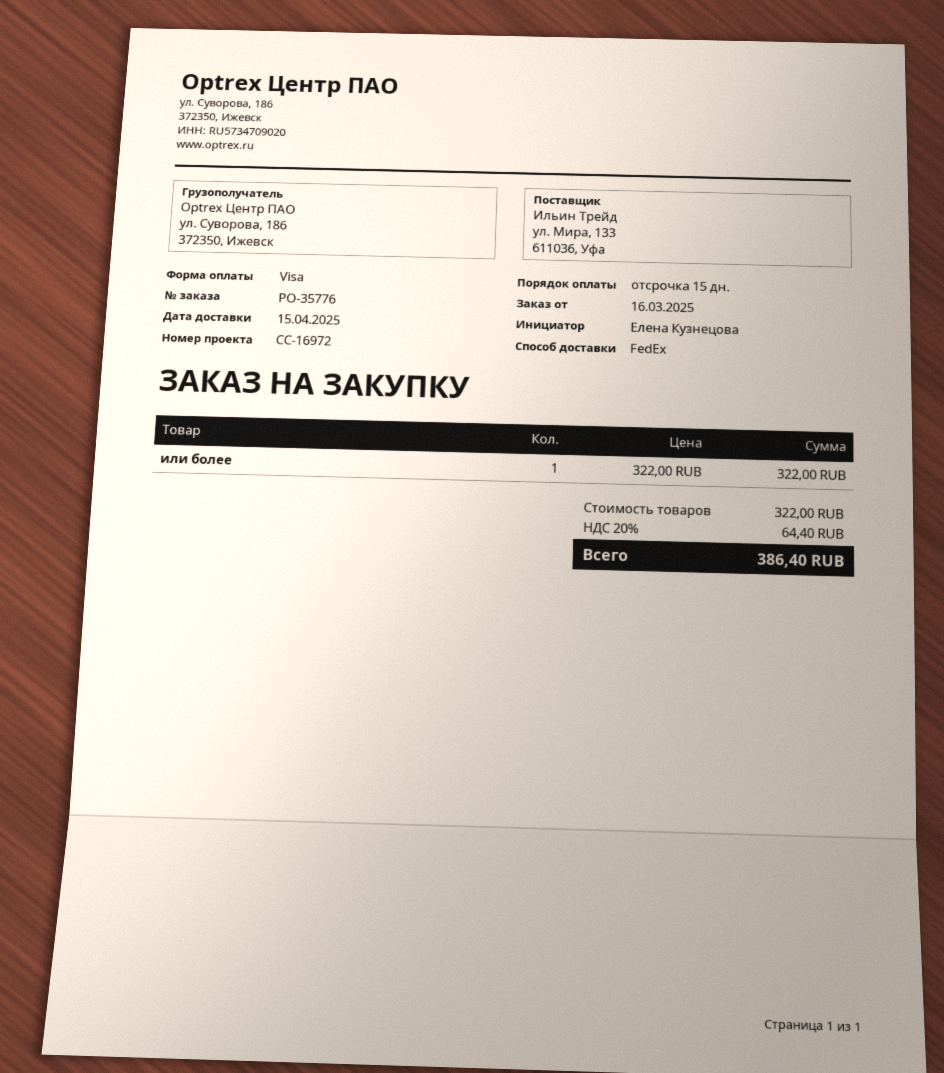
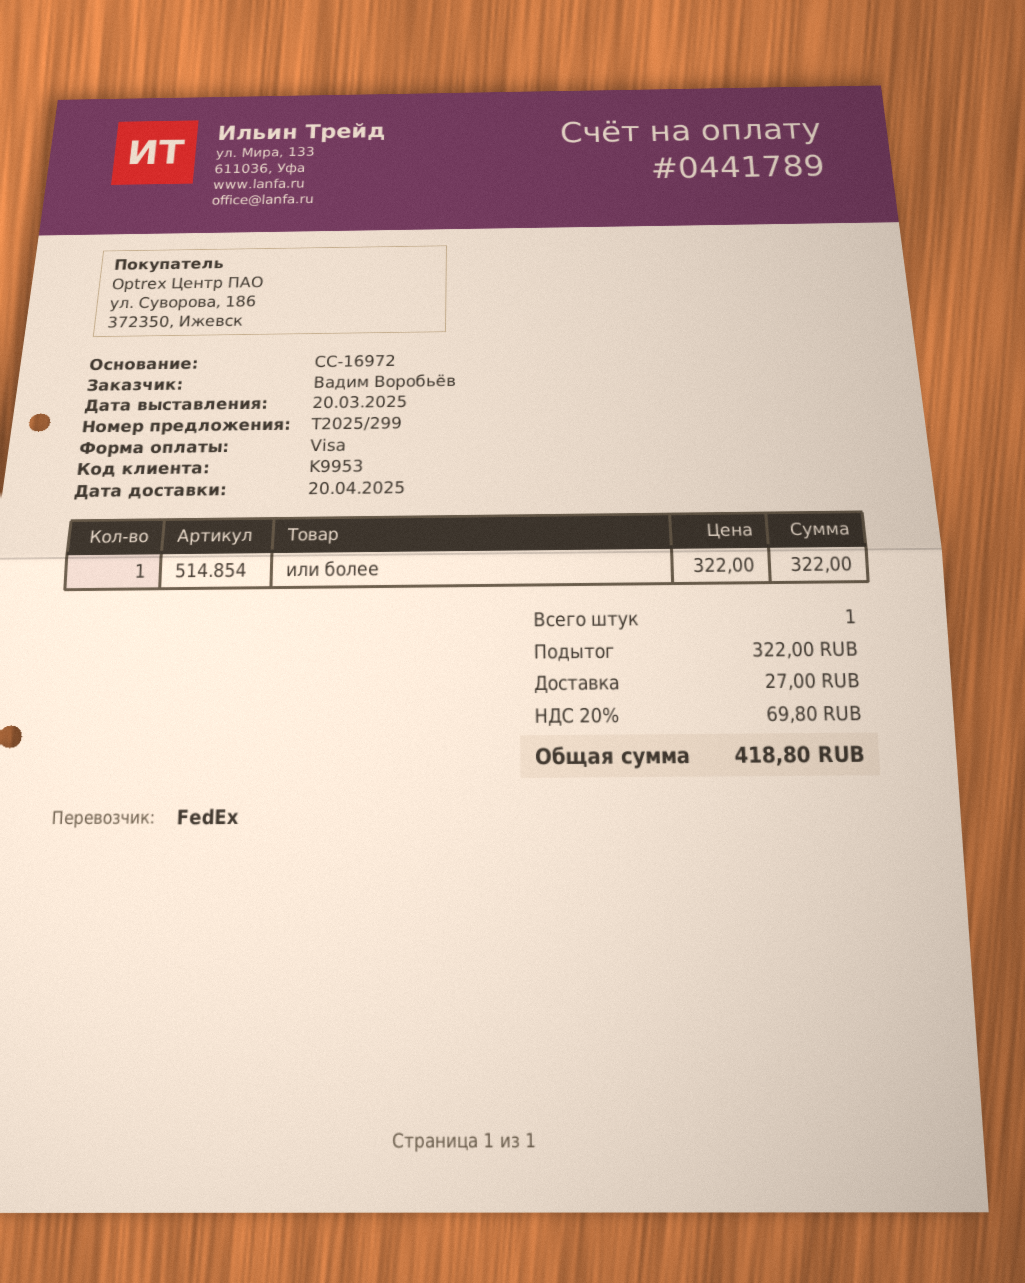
delivery date: 2025-04-15 -> 2025-04-20
ordered by: Елена Кузнецова -> Вадим Воробьёв
shipping: none -> 27.00
tax: 20% = 64.40 -> 20% = 69.80
total: 386.40 -> 418.80

